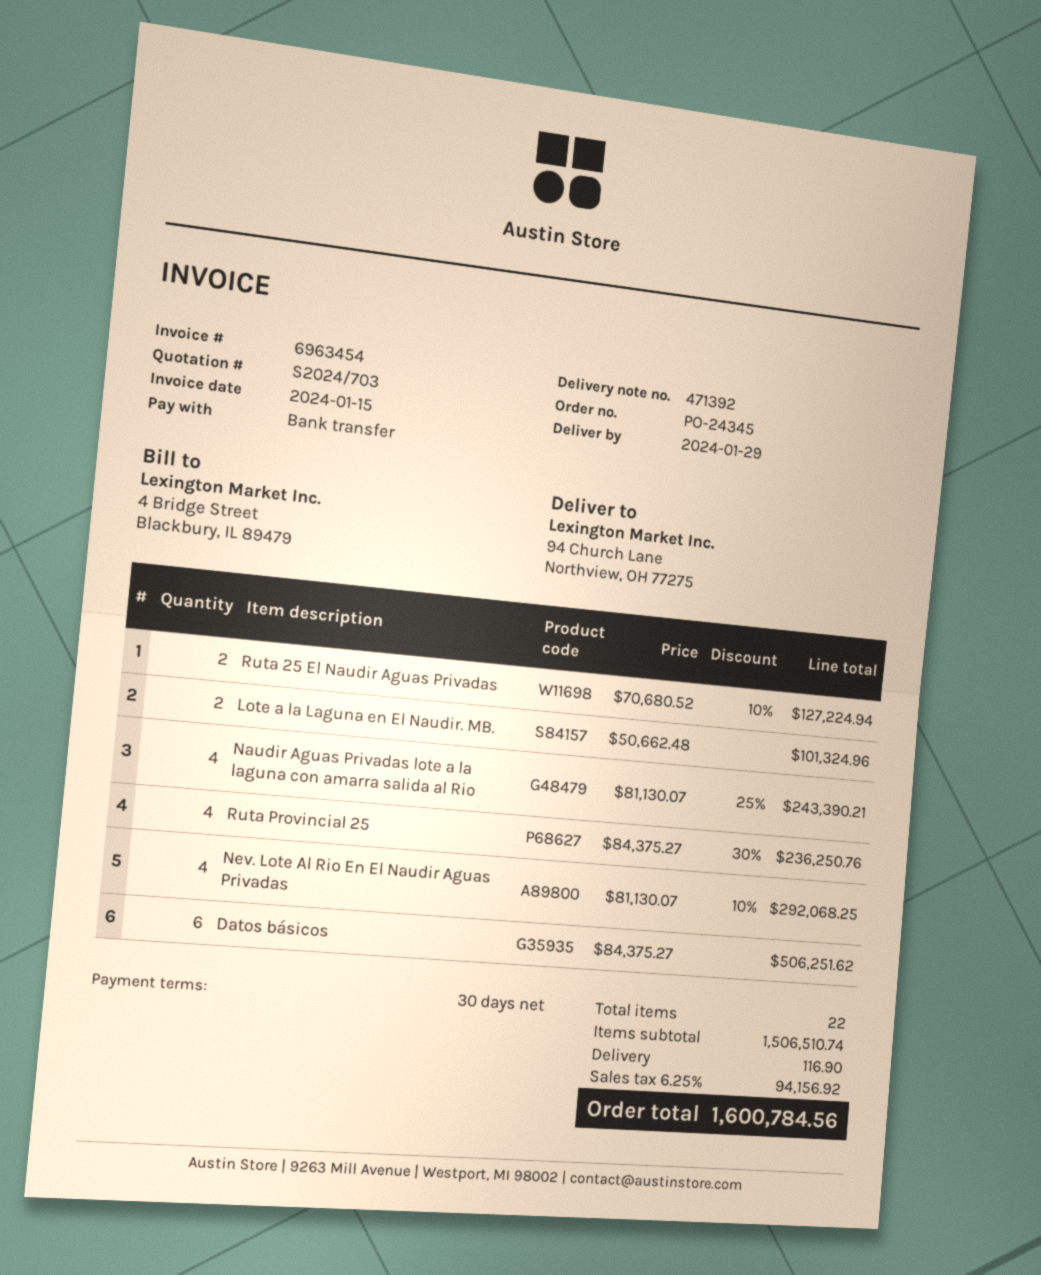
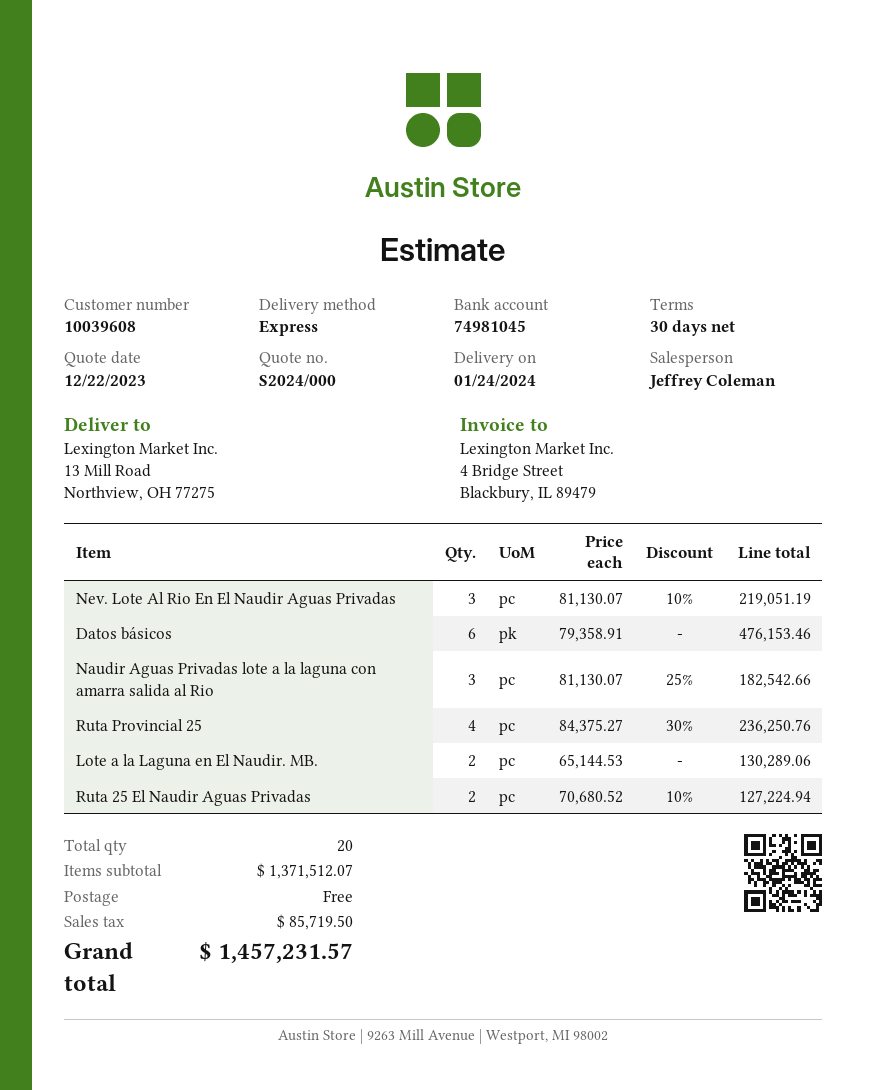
quote number: S2024/703 -> S2024/000
delivery date: 2024-01-29 -> 2024-01-24
ship to: 94 Church Lane, Northview, OH 77275 -> 13 Mill Road, Northview, OH 77275
Lote a la Laguna en El Naudir. MB.: 2 x 50662.48 = 101324.96 -> 2 x 65144.53 = 130289.06
Naudir Aguas Privadas lote a la laguna con amarra salida al Rio: 4 x 81130.07 - 25% = 243390.21 -> 3 x 81130.07 - 25% = 182542.66
Nev. Lote Al Rio En El Naudir Aguas Privadas: 4 x 81130.07 - 10% = 292068.25 -> 3 x 81130.07 - 10% = 219051.19
Datos básicos: 6 x 84375.27 = 506251.62 -> 6 x 79358.91 = 476153.46
total quantity: 22 -> 20
subtotal: 1506510.74 -> 1371512.07
shipping: 116.90 -> 0.00
tax: 94156.92 -> 85719.50
total: 1600784.56 -> 1457231.57

